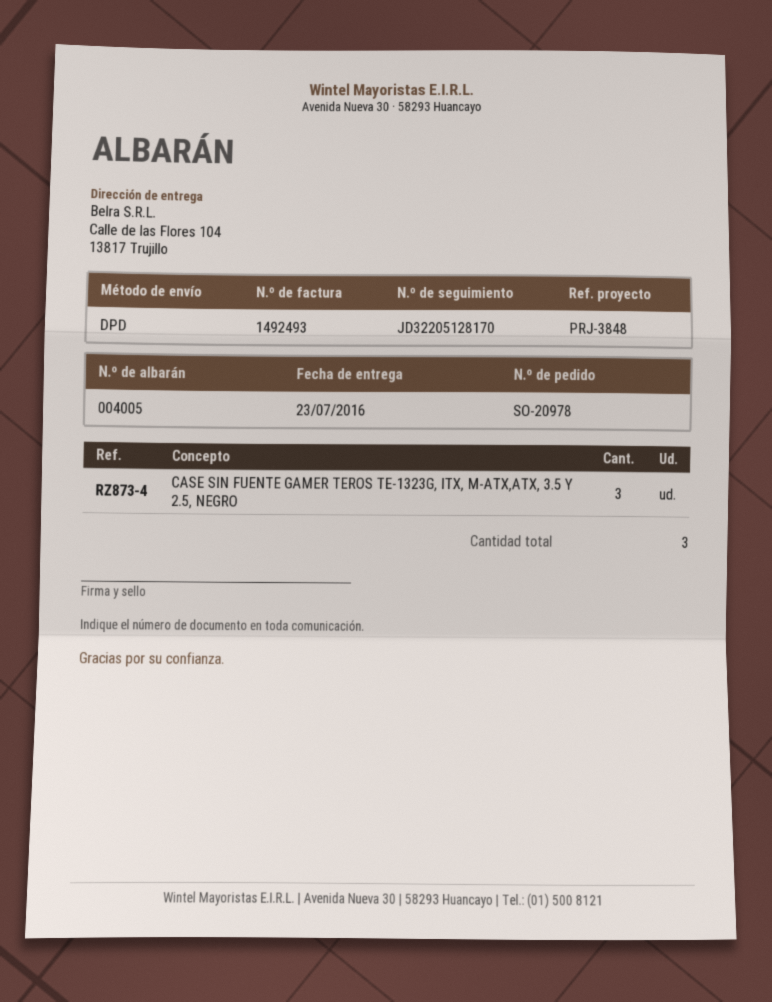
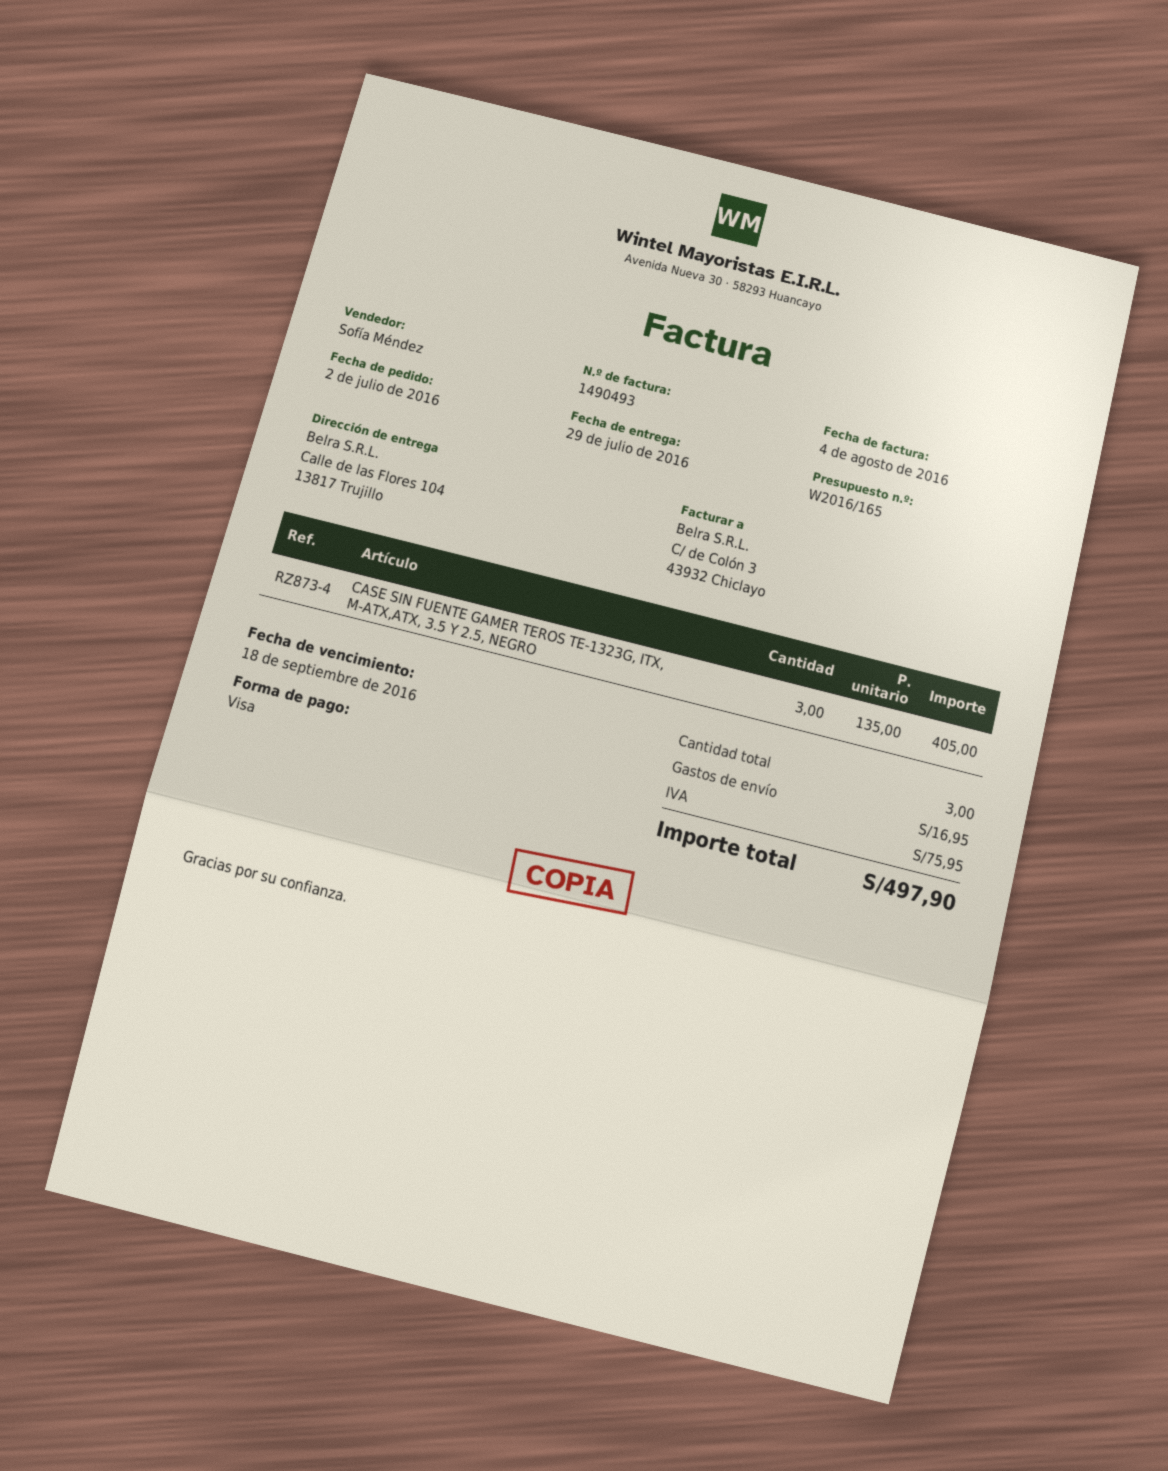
delivery date: 2016-07-23 -> 2016-07-29
invoice number: 1492493 -> 1490493

